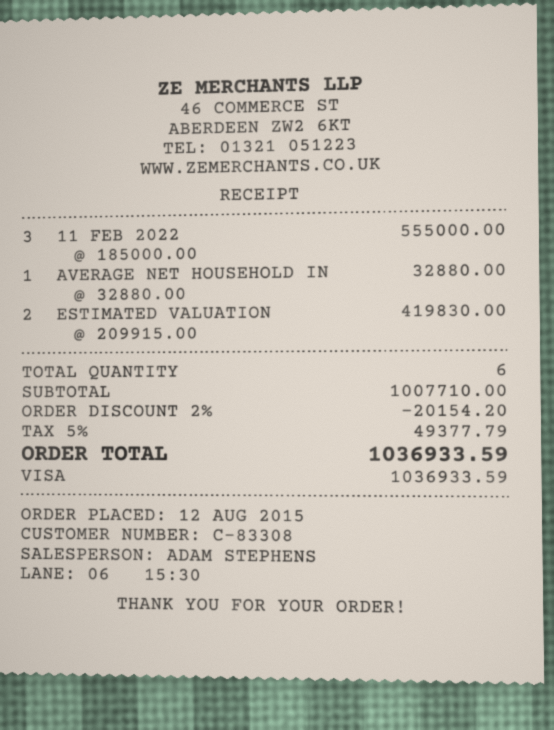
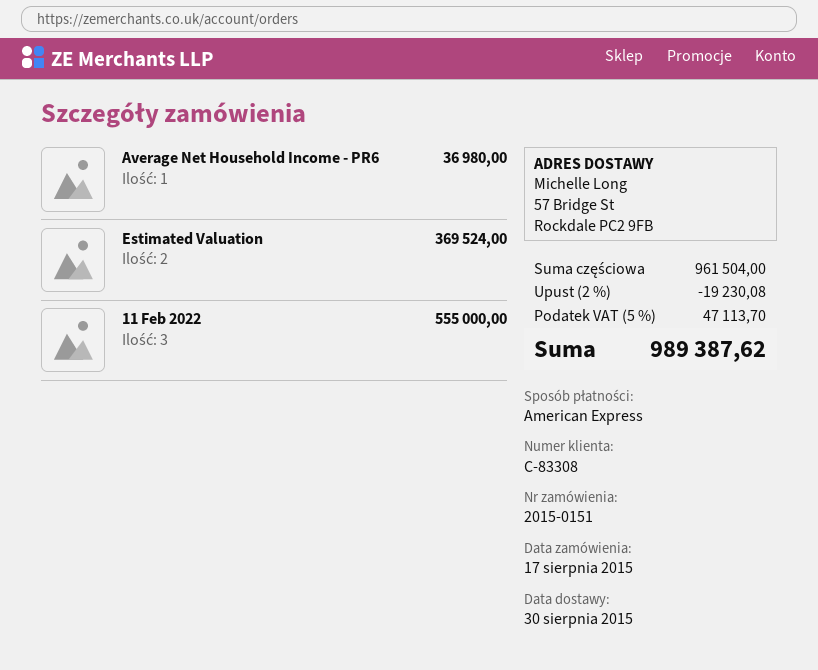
order date: 2015-08-12 -> 2015-08-17
payment method: Visa -> American Express
AVERAGE NET HOUSEHOLD IN: 1 for 32880.00 -> 1 for 36980.00
ESTIMATED VALUATION: 2 for 419830.00 -> 2 for 369524.00
subtotal: 1007710.00 -> 961504.00
discount: 2% = 20154.20 -> 2% = 19230.08
tax: 5% = 49377.79 -> 5% = 47113.70
total: 1036933.59 -> 989387.62

